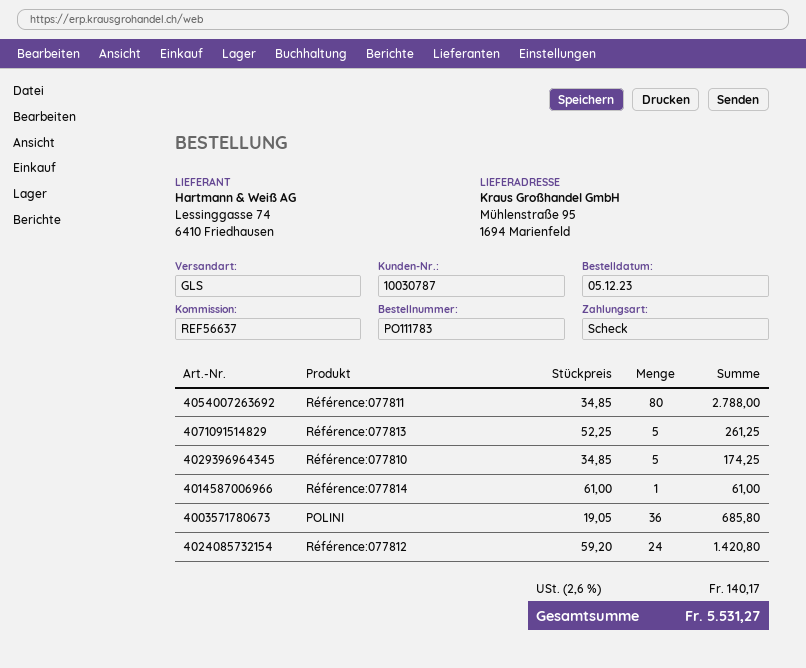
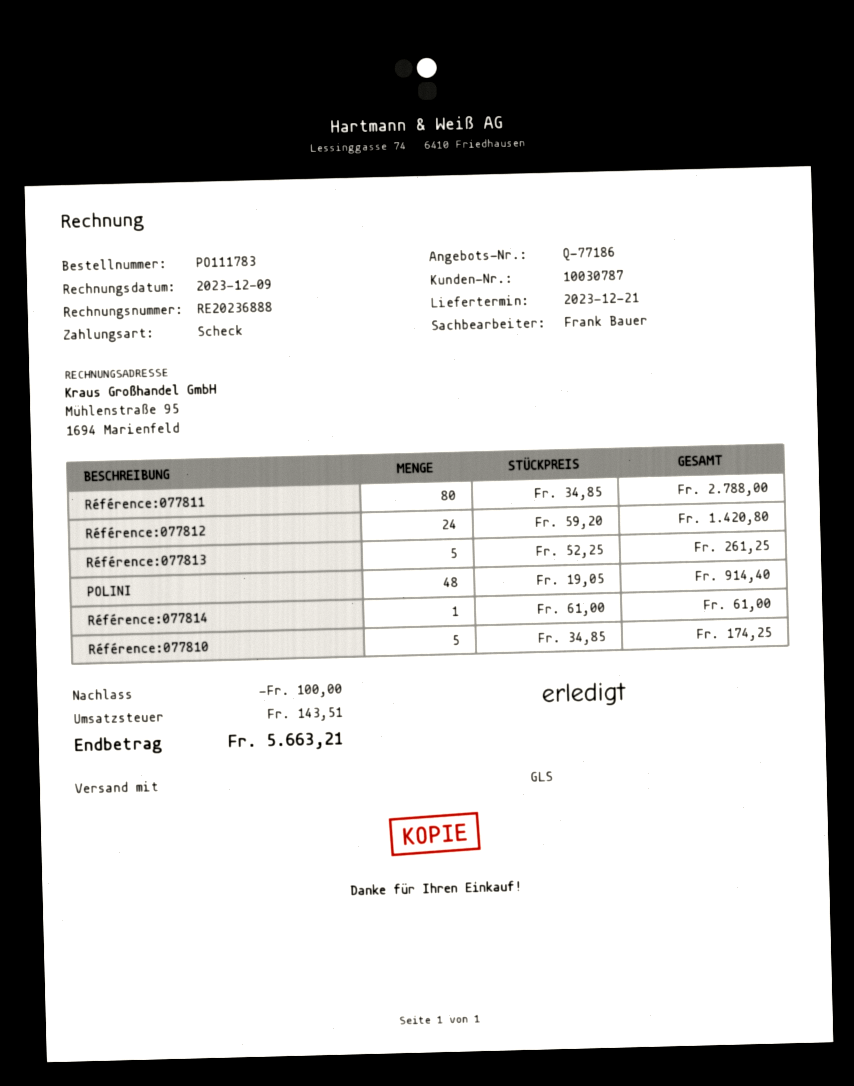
POLINI: 36 x 19.05 = 685.80 -> 48 x 19.05 = 914.40
discount: none -> 100.00
tax: 140.17 -> 143.51
total: 5531.27 -> 5663.21

